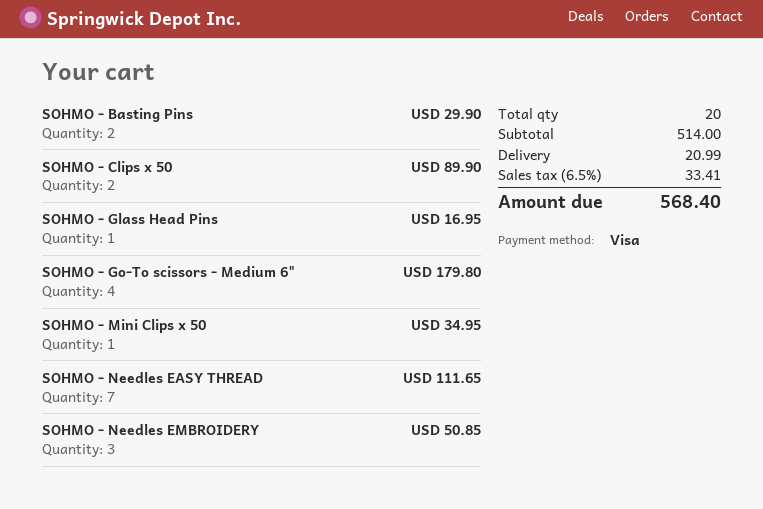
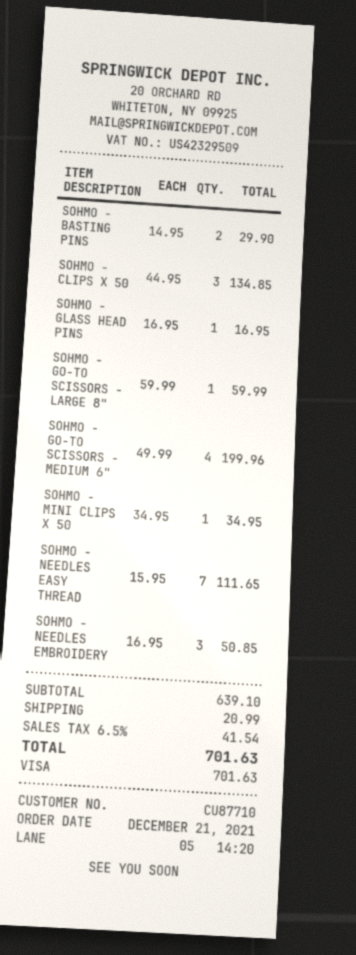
SOHMO - Clips x 50: 2 for 89.90 -> 3 for 134.85
SOHMO - Go-To scissors - Medium 6": 4 for 179.80 -> 4 for 199.96
SOHMO - GO-TO SCISSORS - LARGE 8": none -> 1 for 59.99
subtotal: 514.00 -> 639.10
tax: 6.5% = 33.41 -> 6.5% = 41.54
total: 568.40 -> 701.63

